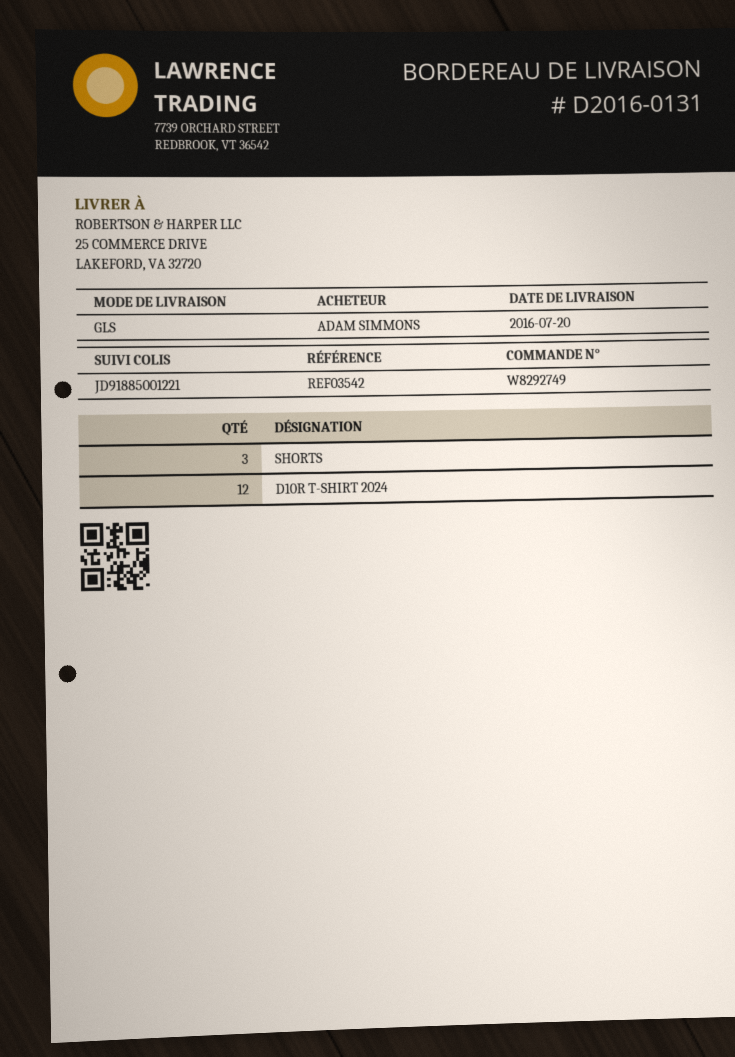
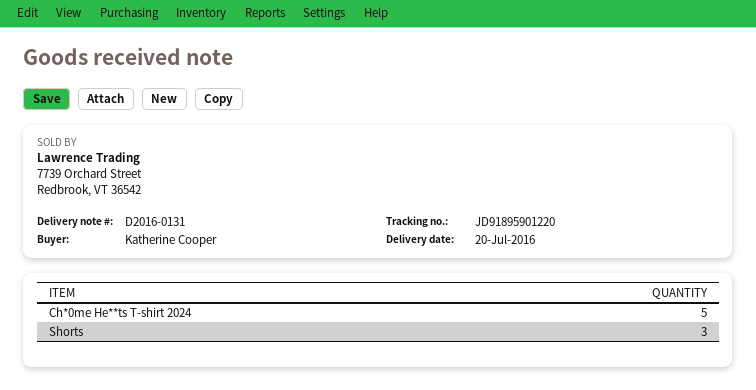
ordered by: ADAM SIMMONS -> Katherine Cooper
tracking number: JD91885001221 -> JD91895901220
D10R T-SHIRT 2024: 12 -> none
Ch*0me He**ts T-shirt 2024: none -> 5

